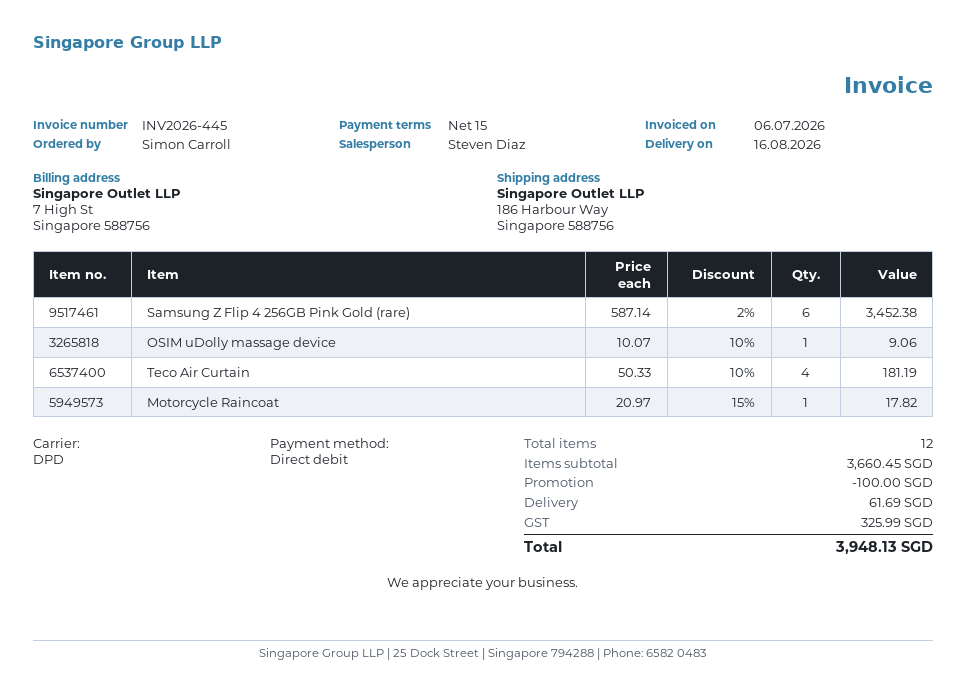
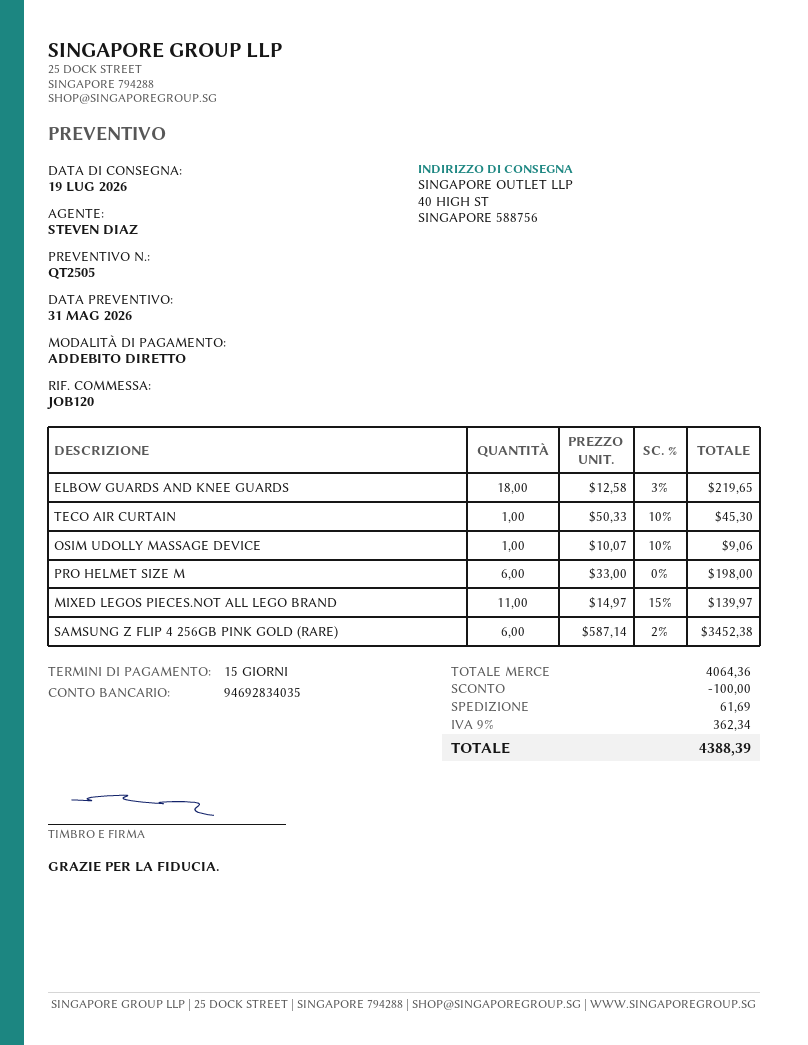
delivery date: 2026-08-16 -> 2026-07-19
ship to: 186 Harbour Way, Singapore 588756 -> 40 HIGH ST, SINGAPORE 588756
Teco Air Curtain: 4 x 50.33 - 10% = 181.19 -> 1 x 50.33 - 10% = 45.30
Motorcycle Raincoat: 1 x 20.97 - 15% = 17.82 -> none
ELBOW GUARDS AND KNEE GUARDS: none -> 18 x 12.58 - 3% = 219.65
PRO HELMET SIZE M: none -> 6 x 33.00 = 198.00
MIXED LEGOS PIECES.NOT ALL LEGO BRAND: none -> 11 x 14.97 - 15% = 139.97
subtotal: 3660.45 -> 4064.36
tax: 325.99 -> 362.34
total: 3948.13 -> 4388.39

